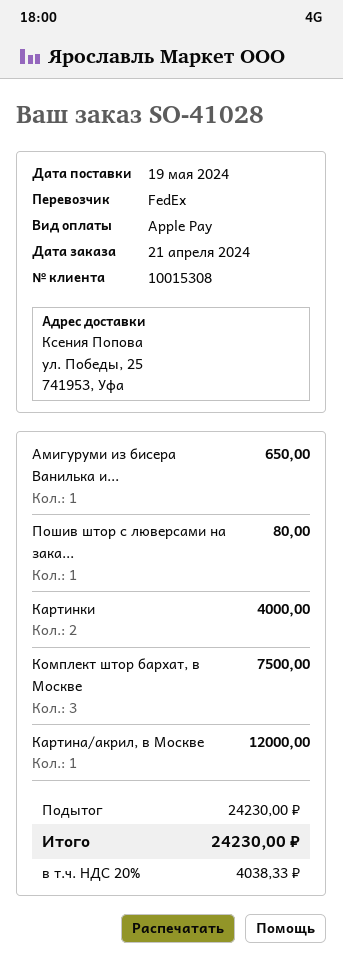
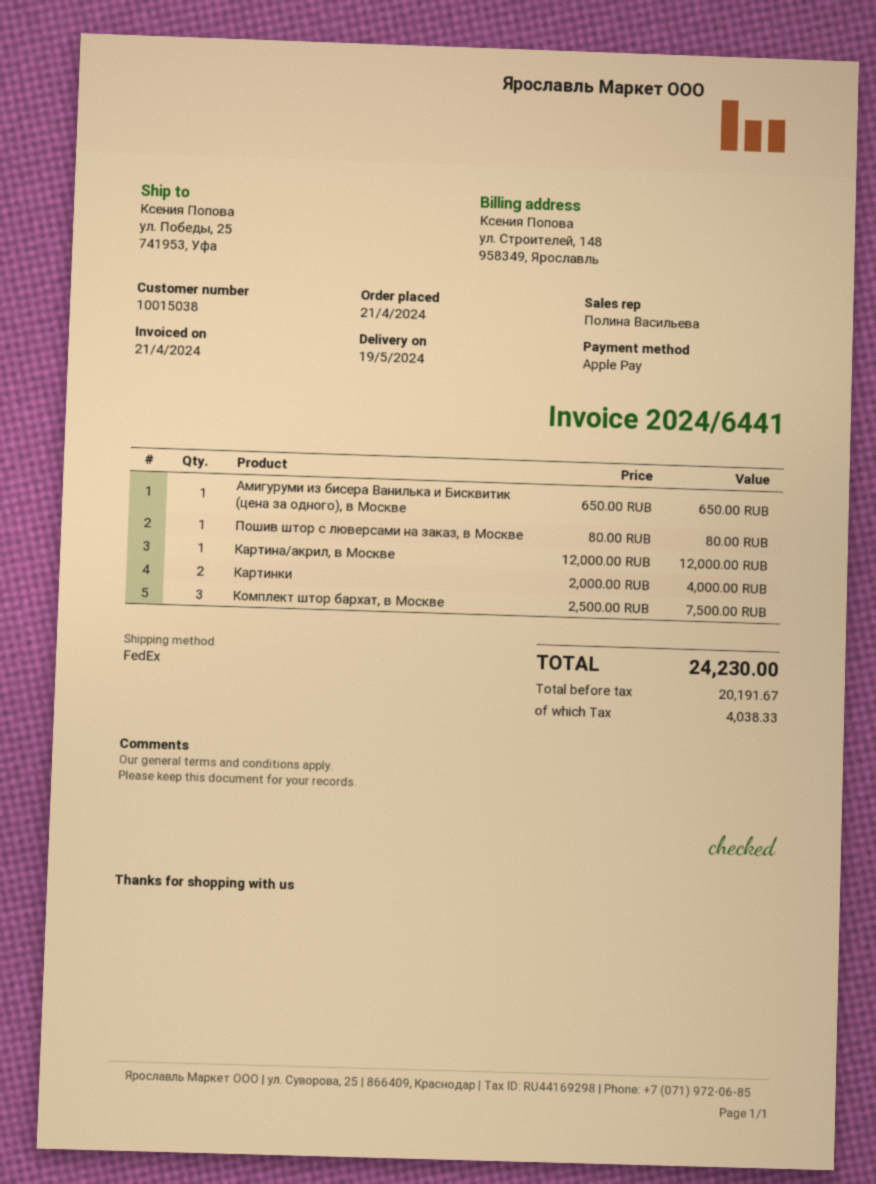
customer number: 10015308 -> 10015038

